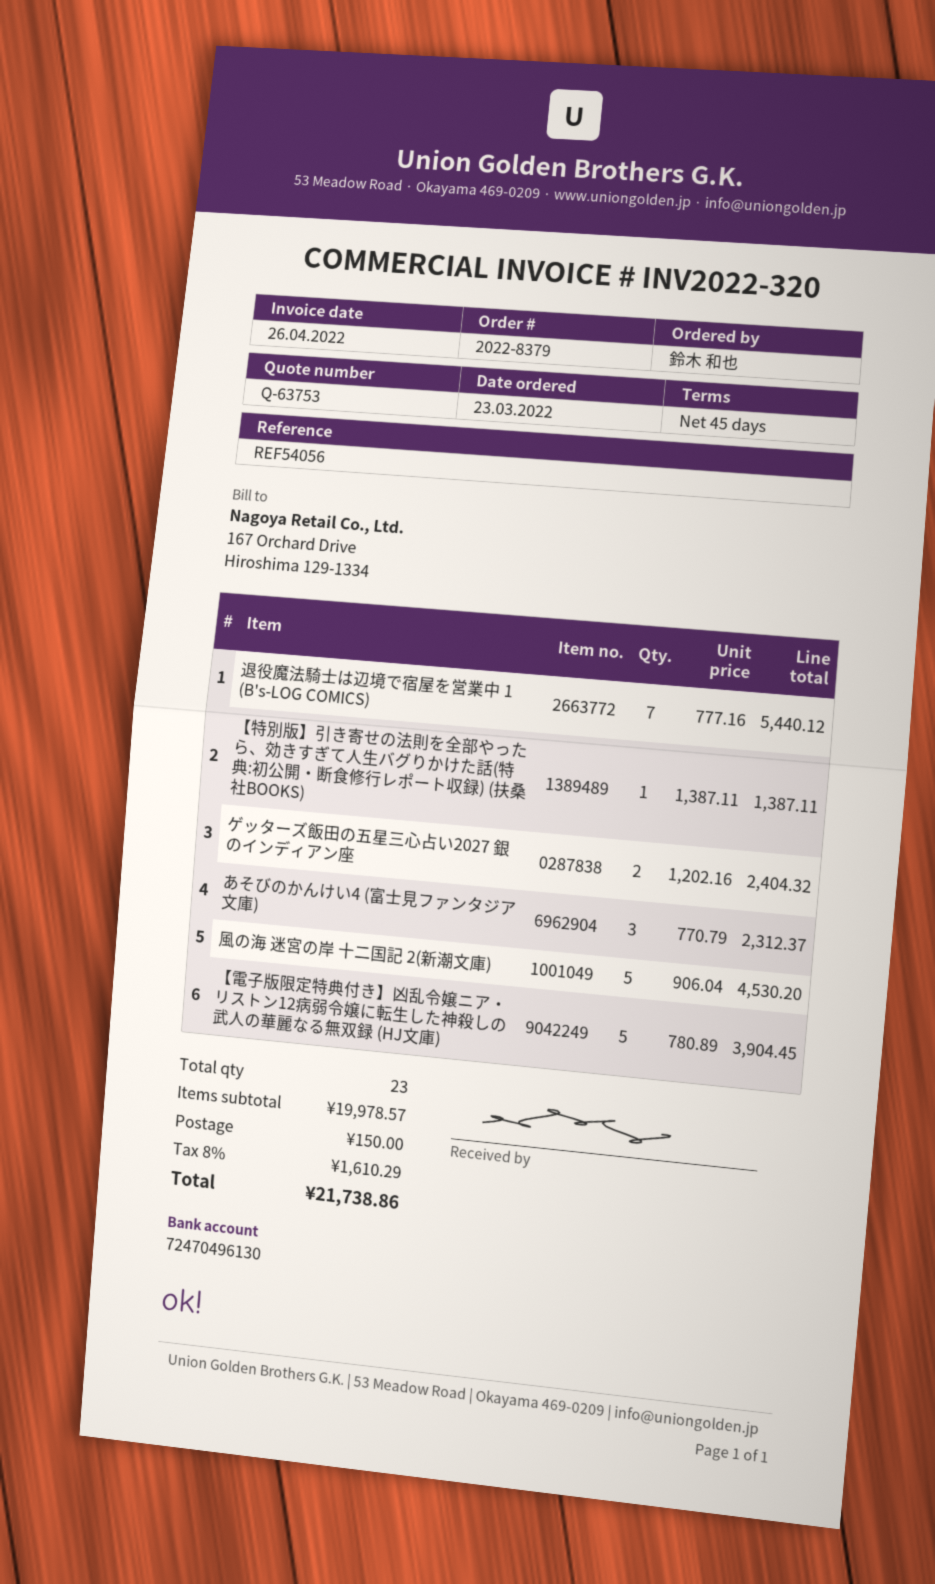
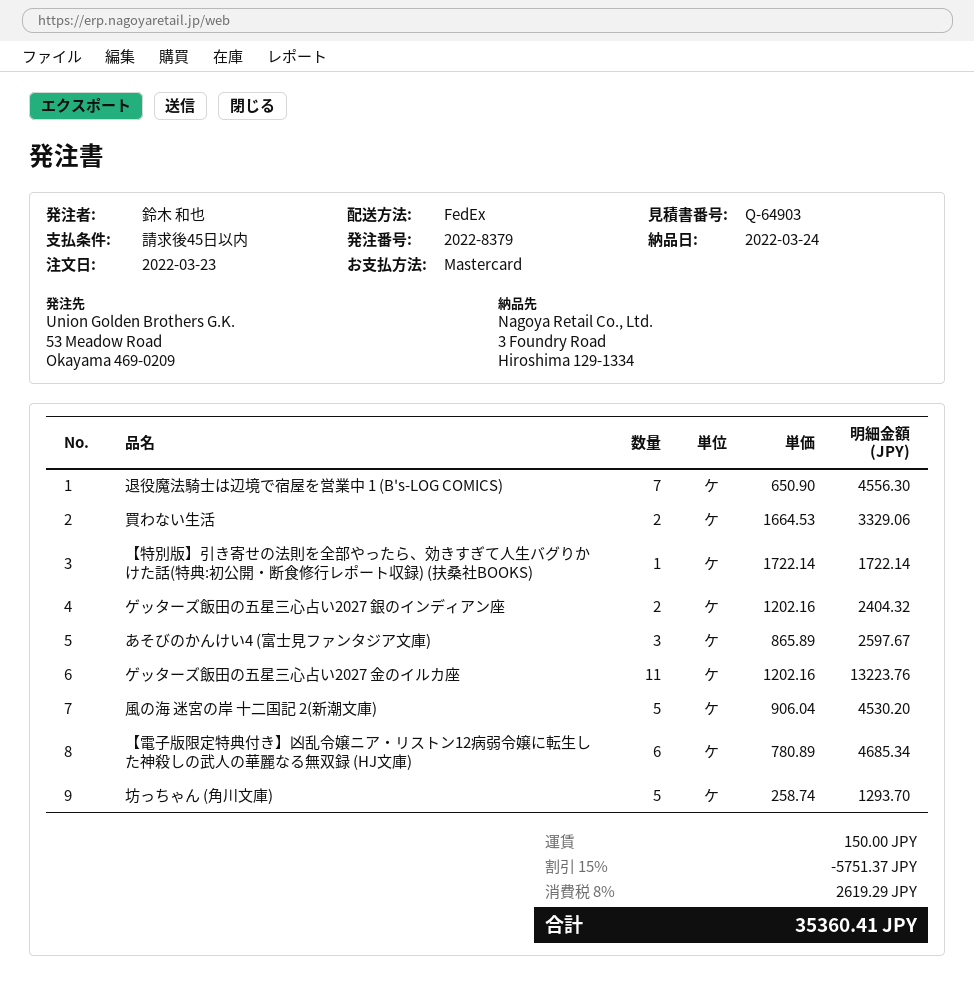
quote number: Q-63753 -> Q-64903
退役魔法騎士は辺境で宿屋を営業中 1 (B's-LOG COMICS): 7 x 777.16 = 5440.12 -> 7 x 650.90 = 4556.30
【特別版】引き寄せの法則を全部やったら、効きすぎて人生バグりかけた話(特典:初公開・断食修行レポート収録) (扶桑社BOOKS): 1 x 1387.11 = 1387.11 -> 1 x 1722.14 = 1722.14
あそびのかんけい4 (富士見ファンタジア文庫): 3 x 770.79 = 2312.37 -> 3 x 865.89 = 2597.67
【電子版限定特典付き】凶乱令嬢ニア・リストン12病弱令嬢に転生した神殺しの武人の華麗なる無双録 (HJ文庫): 5 x 780.89 = 3904.45 -> 6 x 780.89 = 4685.34
買わない生活: none -> 2 x 1664.53 = 3329.06
ゲッターズ飯田の五星三心占い2027 金のイルカ座: none -> 11 x 1202.16 = 13223.76
坊っちゃん (角川文庫): none -> 5 x 258.74 = 1293.70
discount: none -> 15% = 5751.37
tax: 8% = 1610.29 -> 8% = 2619.29
total: 21738.86 -> 35360.41

